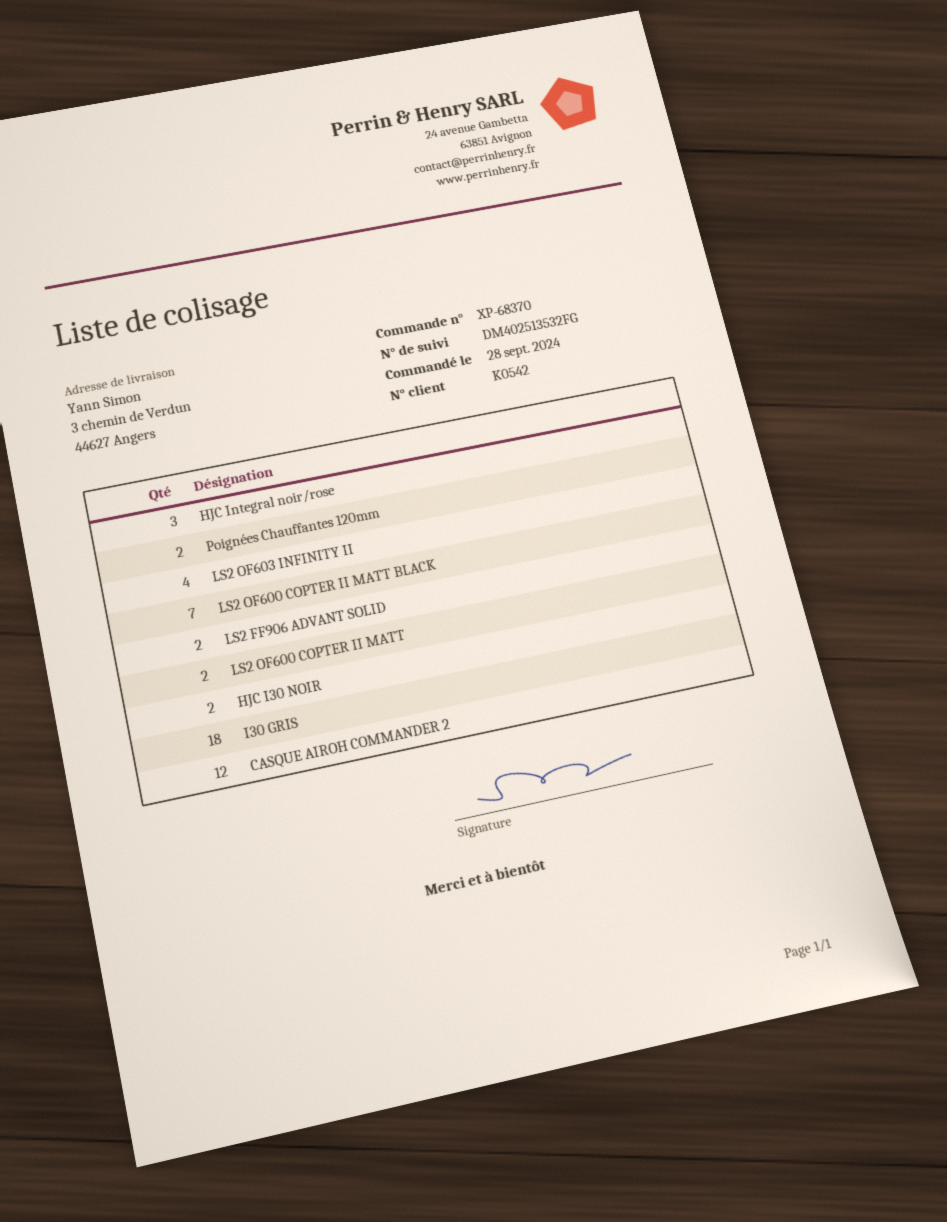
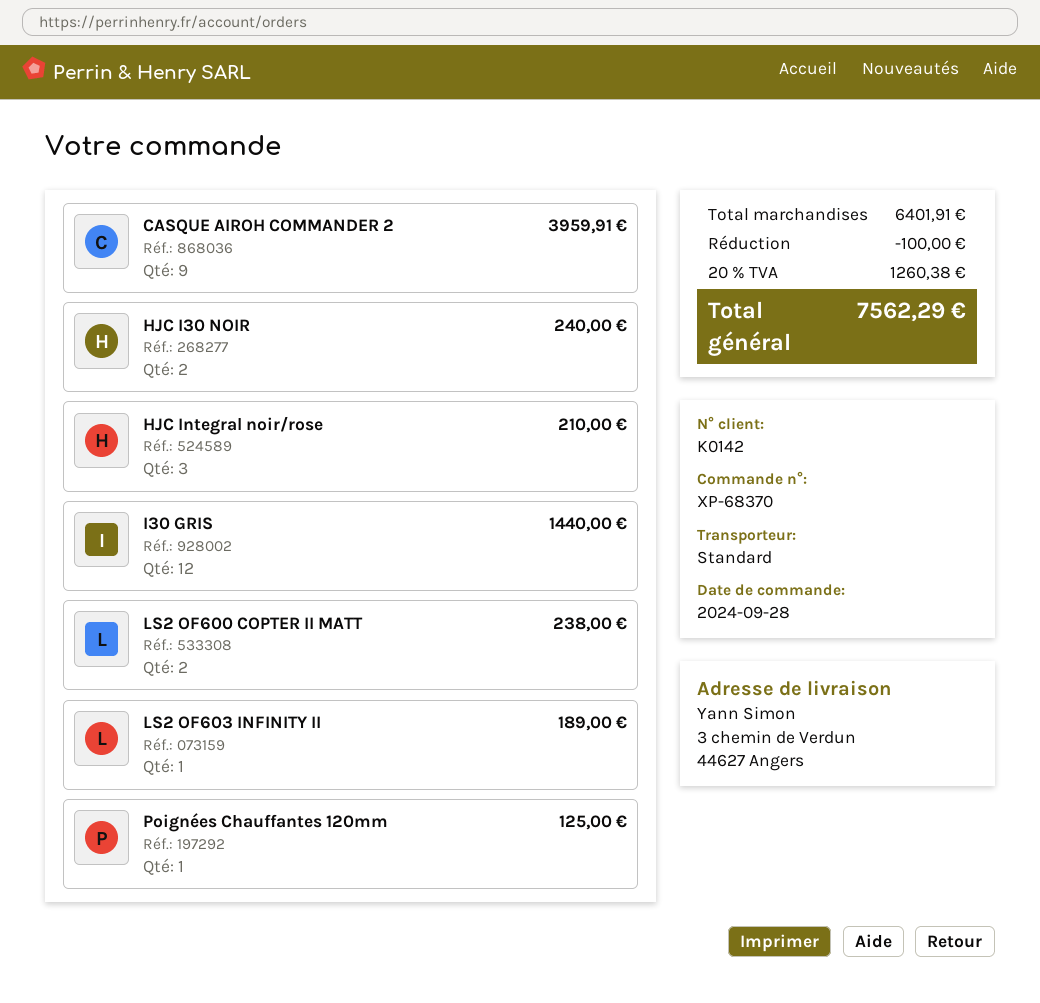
customer number: K0542 -> K0142
Poignées Chauffantes 120mm: 2 -> 1
LS2 OF603 INFINITY II: 4 -> 1
LS2 OF600 COPTER II MATT BLACK: 7 -> none
LS2 FF906 ADVANT SOLID: 2 -> none
I30 GRIS: 18 -> 12
CASQUE AIROH COMMANDER 2: 12 -> 9

